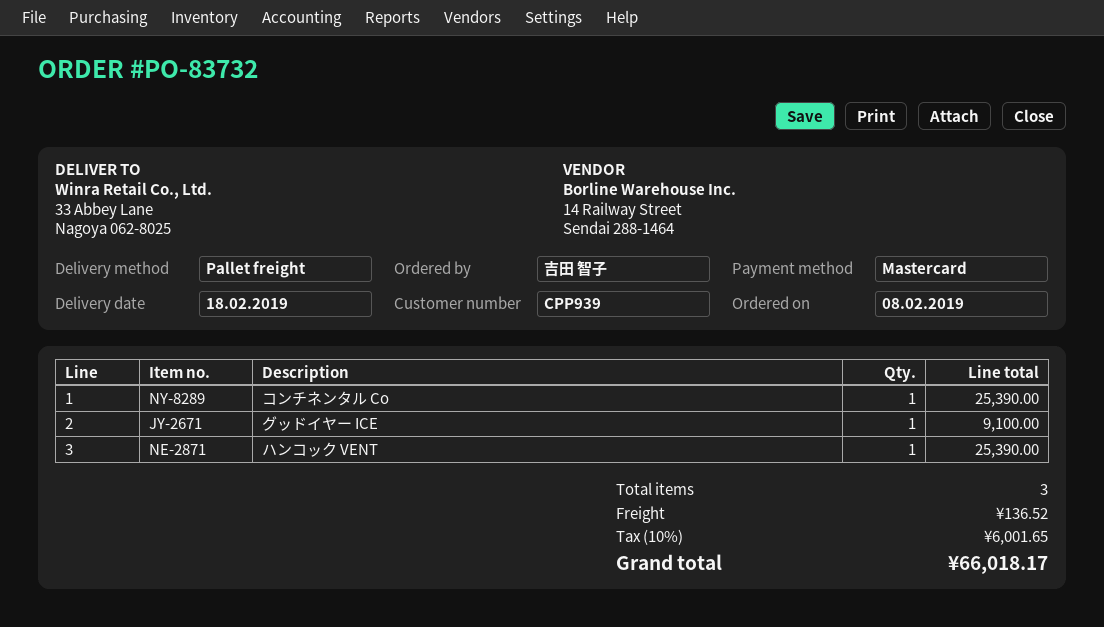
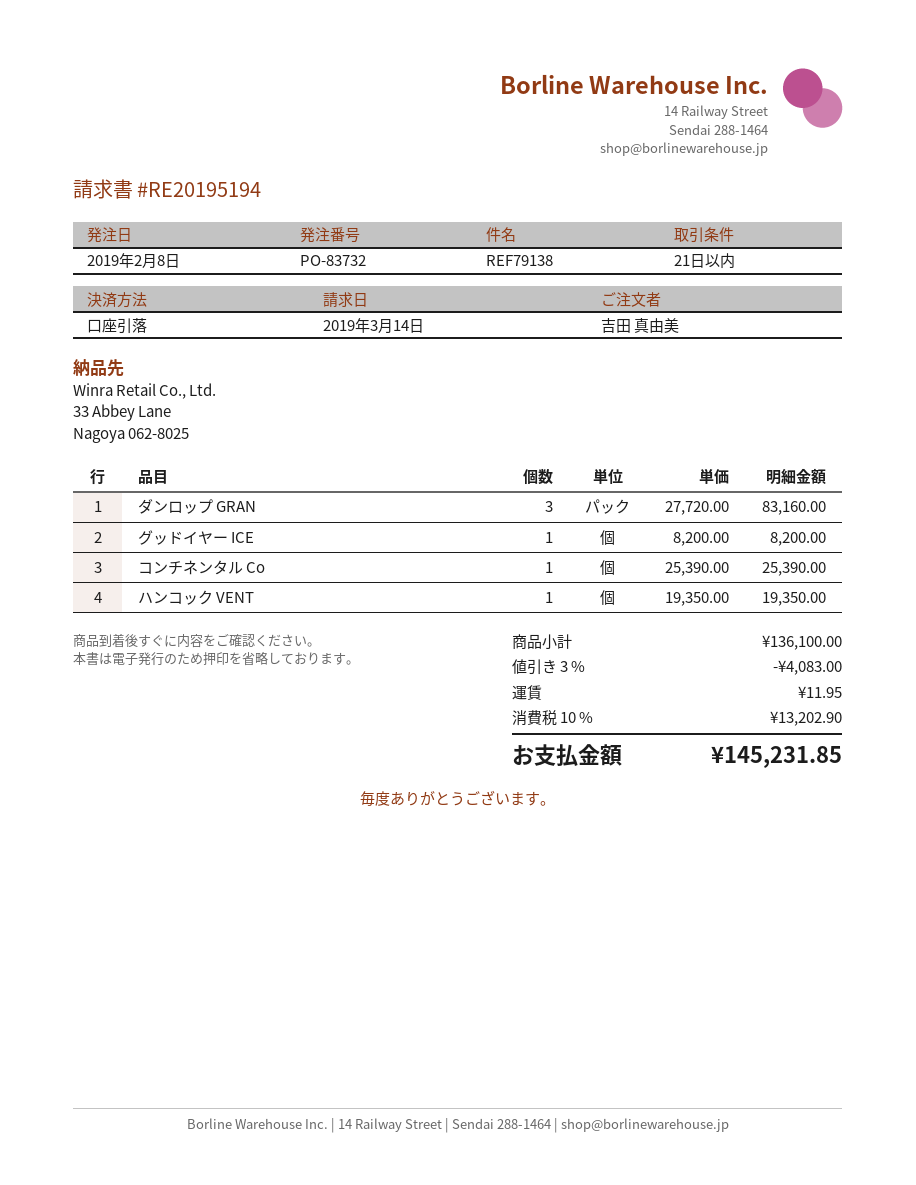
ordered by: 吉田 智子 -> 吉田 真由美
payment method: Mastercard -> direct debit
グッドイヤー ICE: 1 for 9100.00 -> 1 for 8200.00
ハンコック VENT: 1 for 25390.00 -> 1 for 19350.00
ダンロップ GRAN: none -> 3 for 83160.00
discount: none -> 3% = 4083.00
shipping: 136.52 -> 11.95
tax: 10% = 6001.65 -> 10% = 13202.90
total: 66018.17 -> 145231.85

